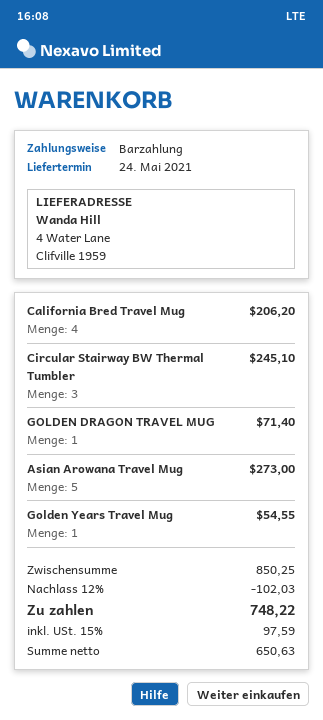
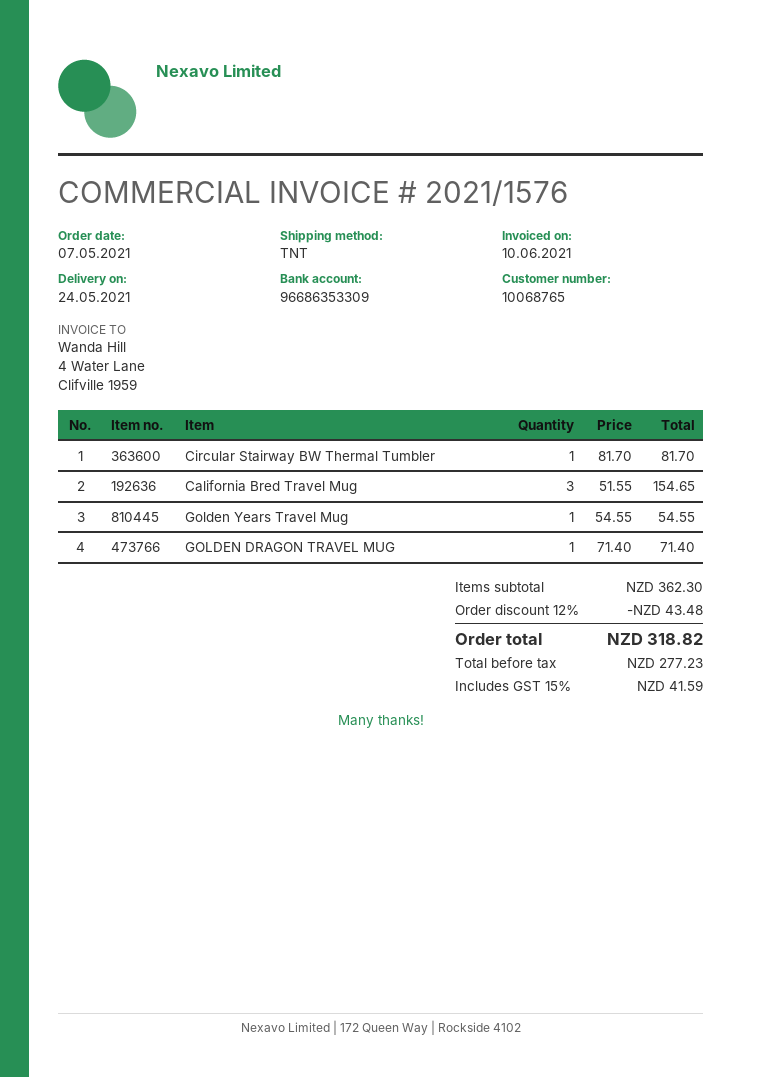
California Bred Travel Mug: 4 for 206.20 -> 3 for 154.65
Circular Stairway BW Thermal Tumbler: 3 for 245.10 -> 1 for 81.70
Asian Arowana Travel Mug: 5 for 273.00 -> none
subtotal: 850.25 -> 362.30
discount: 12% = 102.03 -> 12% = 43.48
net: 650.63 -> 277.23
tax: 15% = 97.59 -> 15% = 41.59
total: 748.22 -> 318.82

